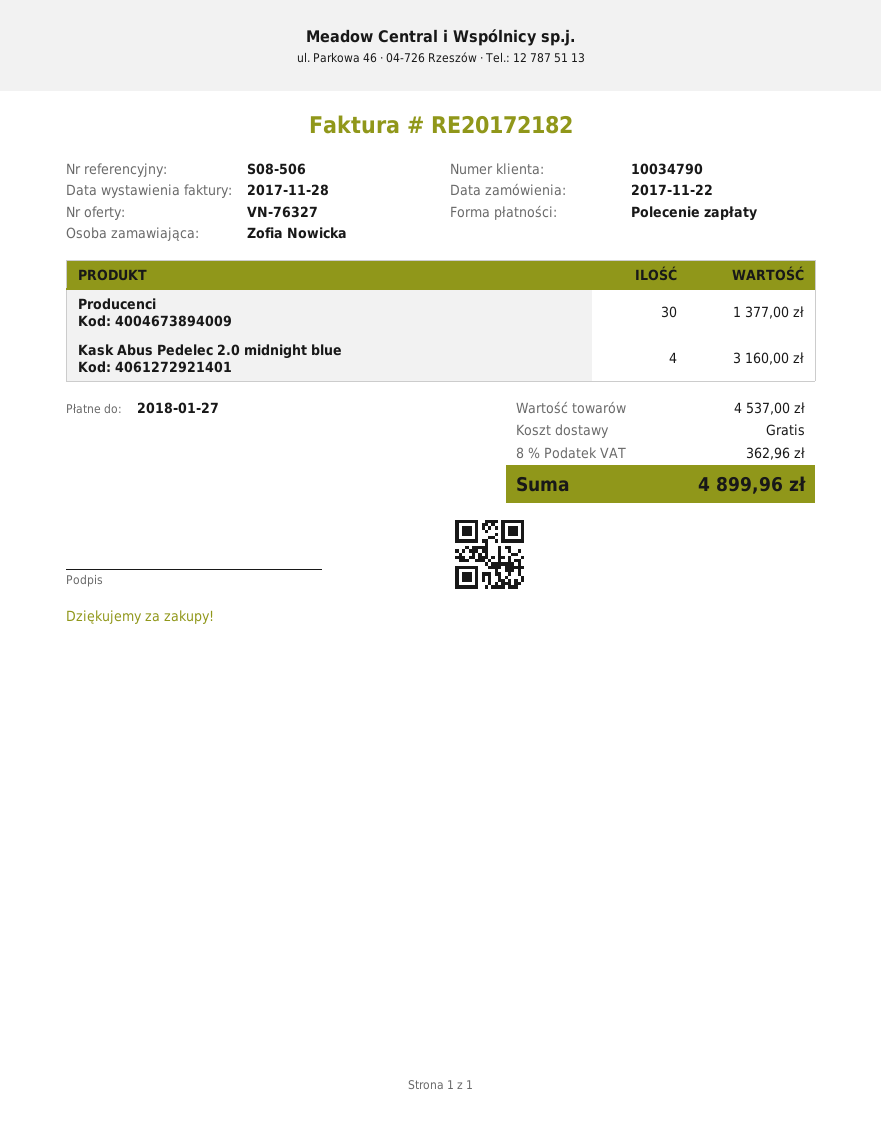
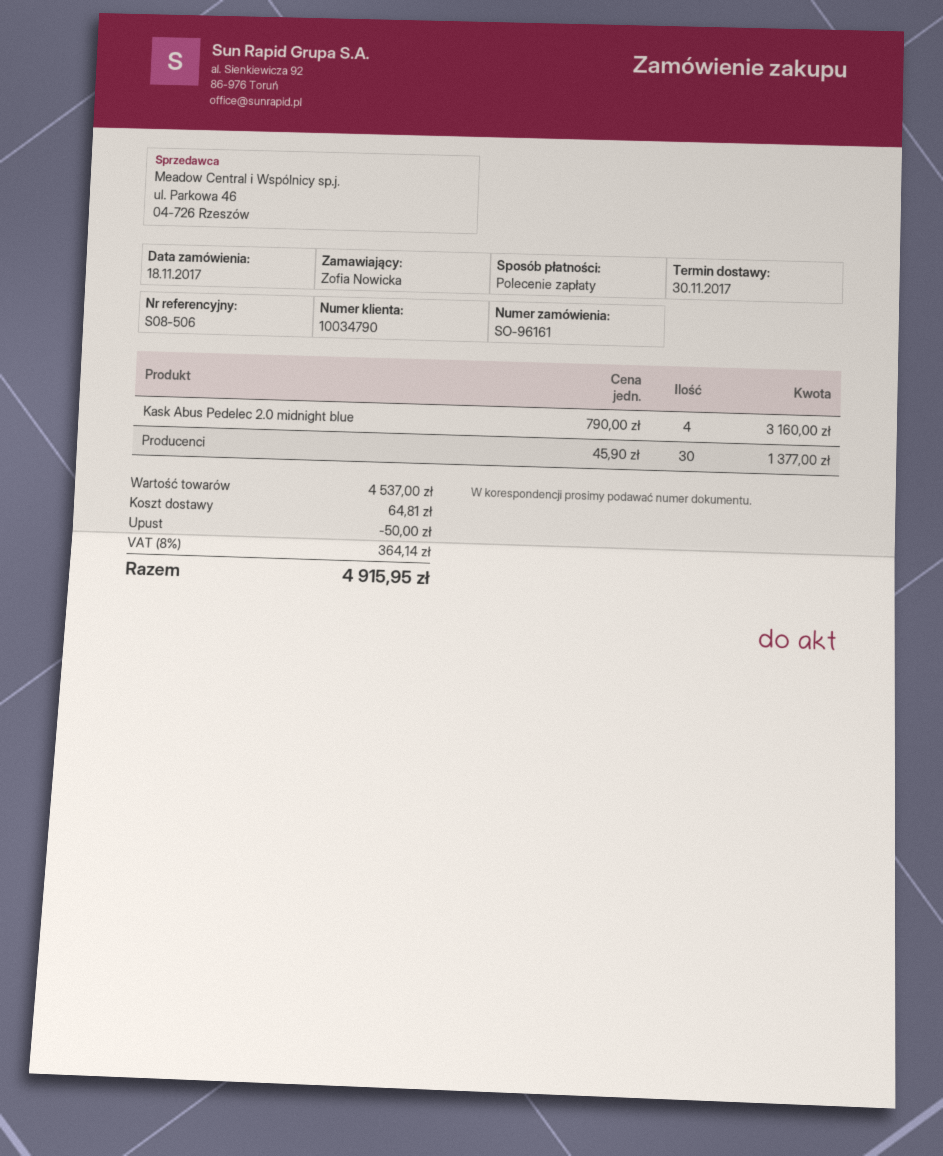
order date: 2017-11-22 -> 2017-11-18
discount: none -> 50.00
shipping: 0.00 -> 64.81
tax: 8% = 362.96 -> 8% = 364.14
total: 4899.96 -> 4915.95

